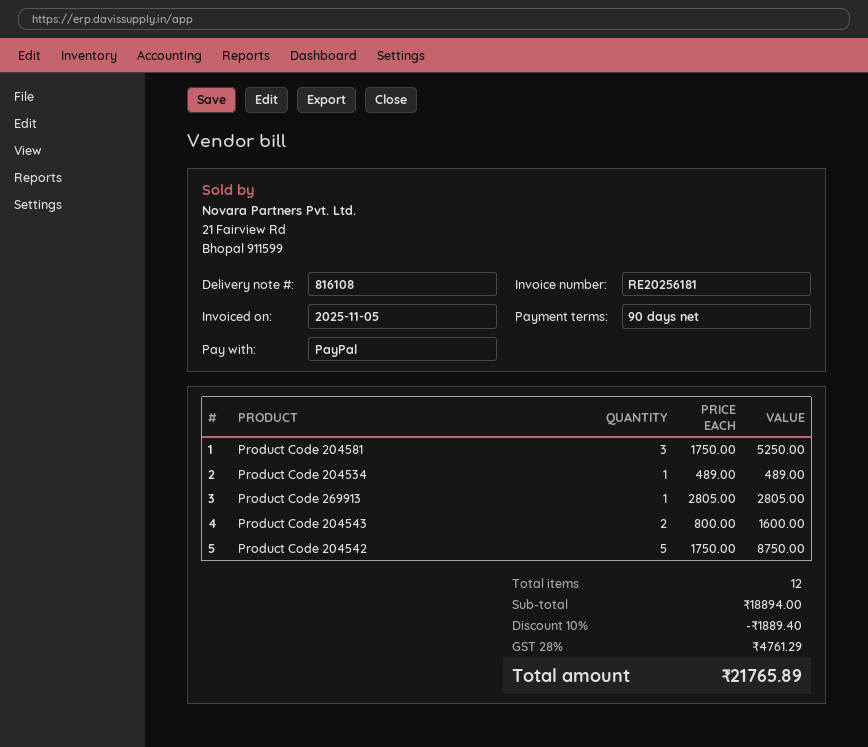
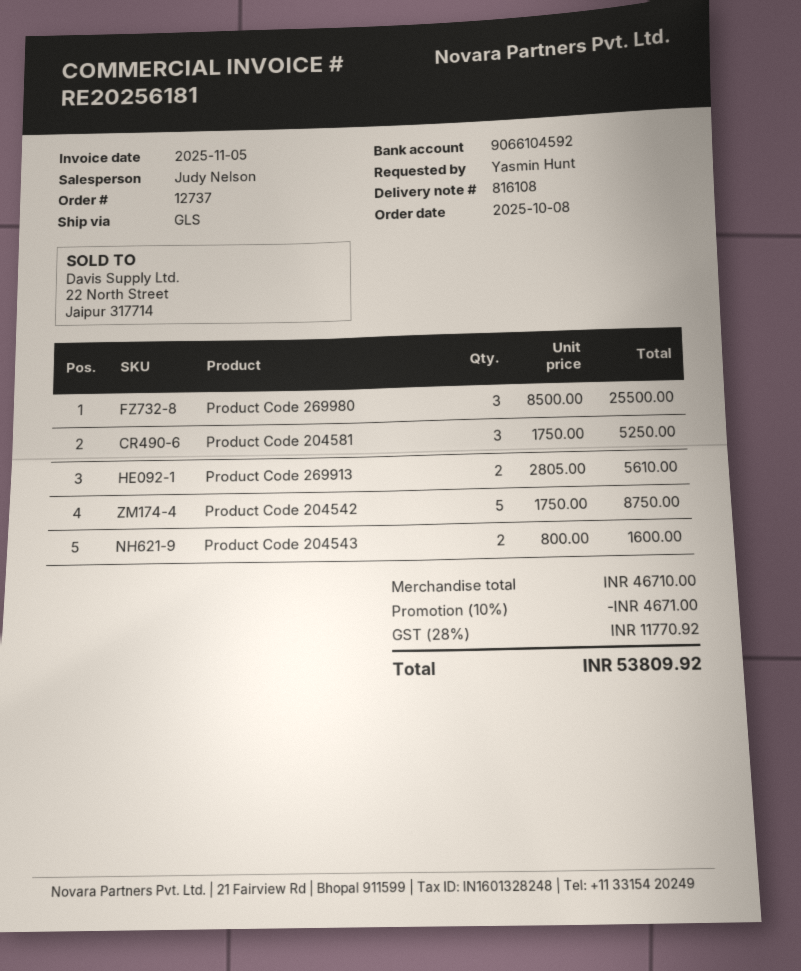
Product Code 204534: 1 x 489.00 = 489.00 -> none
Product Code 269913: 1 x 2805.00 = 2805.00 -> 2 x 2805.00 = 5610.00
Product Code 269980: none -> 3 x 8500.00 = 25500.00
subtotal: 18894.00 -> 46710.00
discount: 10% = 1889.40 -> 10% = 4671.00
tax: 28% = 4761.29 -> 28% = 11770.92
total: 21765.89 -> 53809.92

